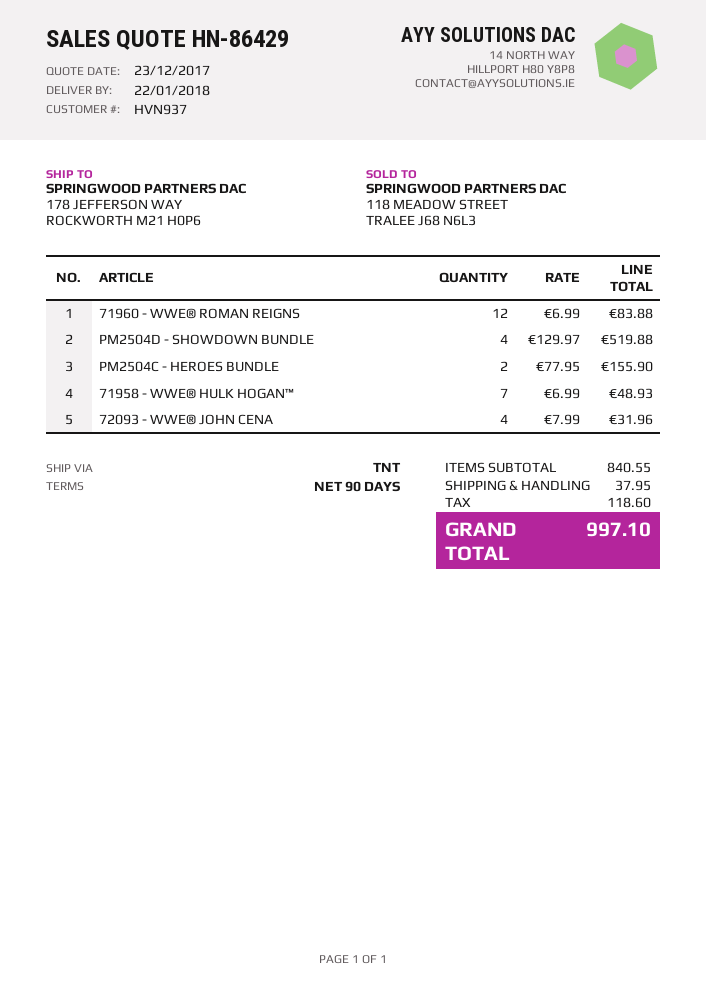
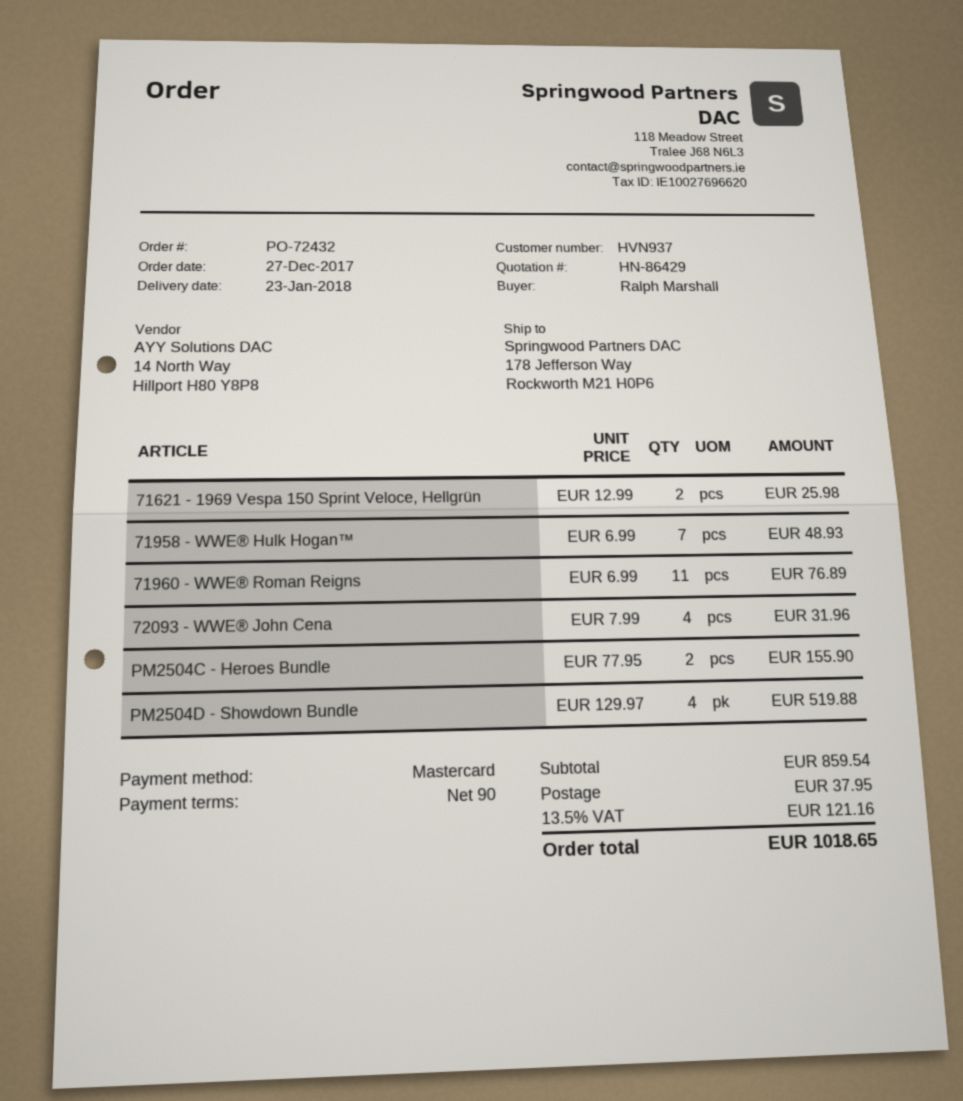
delivery date: 2018-01-22 -> 2018-01-23
71960 - WWE® ROMAN REIGNS: 12 x 6.99 = 83.88 -> 11 x 6.99 = 76.89
71621 - 1969 Vespa 150 Sprint Veloce, Hellgrün: none -> 2 x 12.99 = 25.98
subtotal: 840.55 -> 859.54
tax: 118.60 -> 121.16
total: 997.10 -> 1018.65

